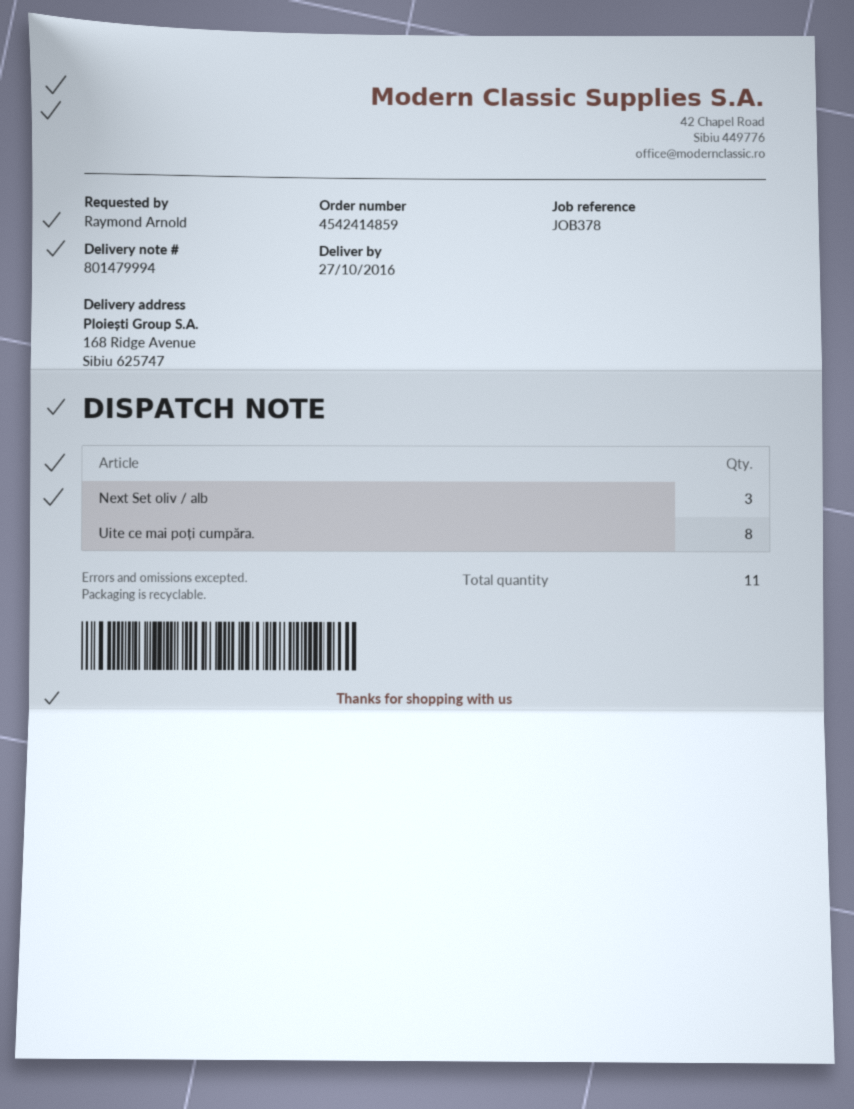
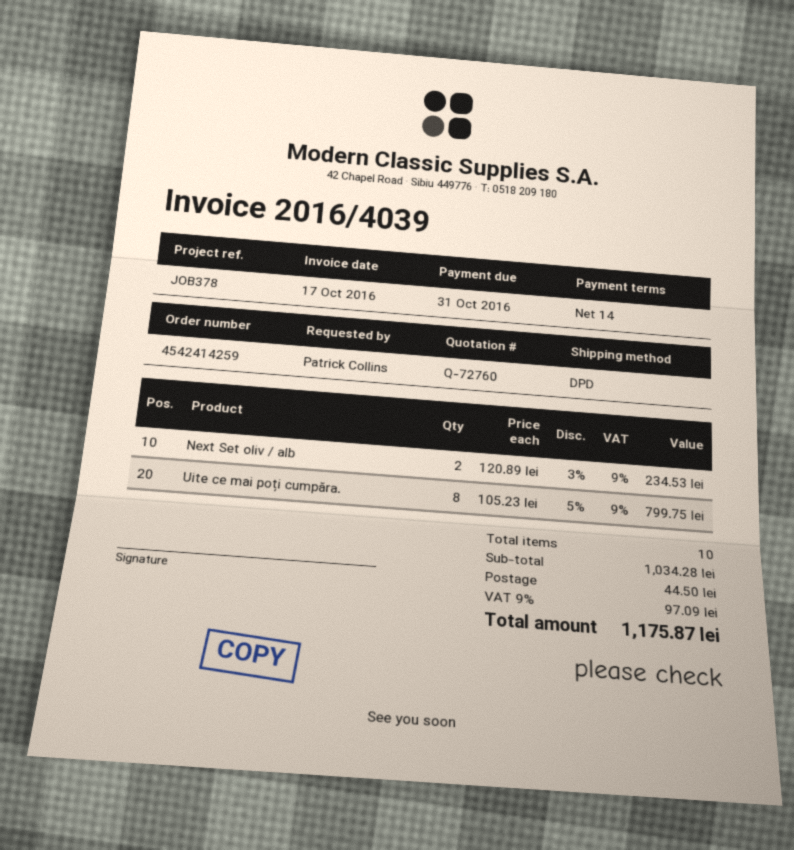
order number: 4542414859 -> 4542414259
ordered by: Raymond Arnold -> Patrick Collins
Next Set oliv / alb: 3 -> 2
total quantity: 11 -> 10

